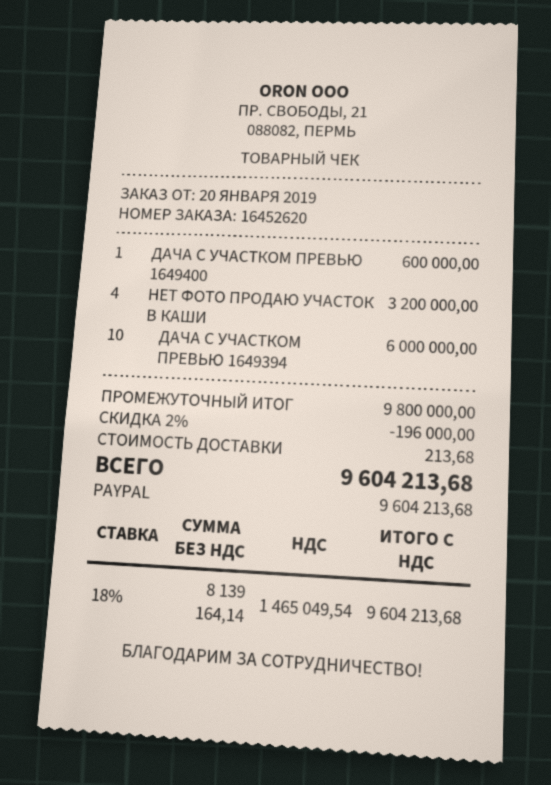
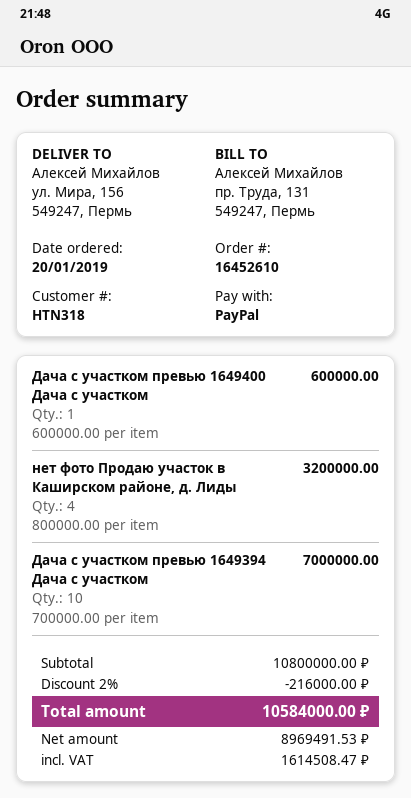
order number: 16452620 -> 16452610
ДАЧА С УЧАСТКОМ ПРЕВЬЮ 1649394: 10 for 6000000.00 -> 10 for 7000000.00
subtotal: 9800000.00 -> 10800000.00
discount: 2% = 196000.00 -> 2% = 216000.00
shipping: 213.68 -> none
net: 8139164.14 -> 8969491.53
tax: 1465049.54 -> 1614508.47
total: 9604213.68 -> 10584000.00

